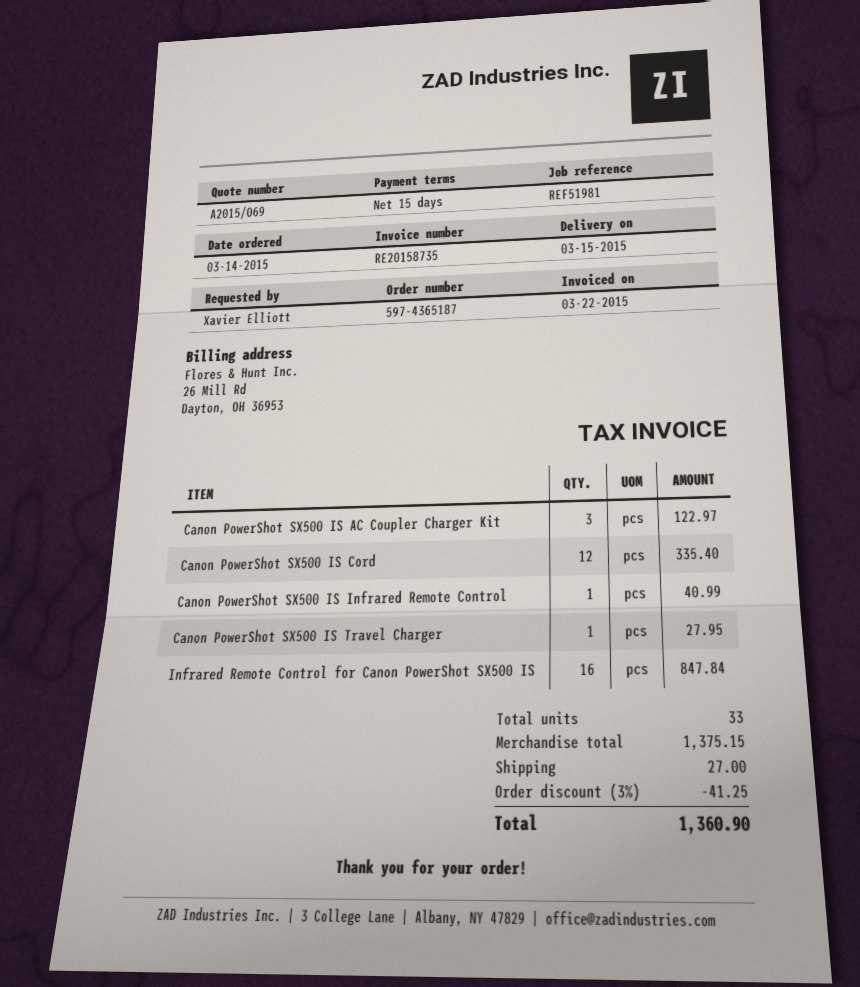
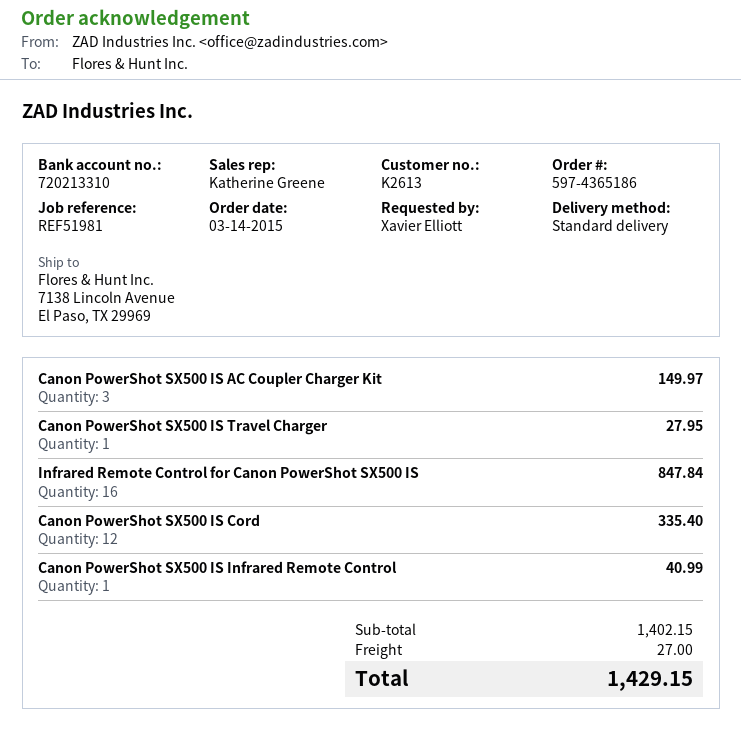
order number: 597-4365187 -> 597-4365186
Canon PowerShot SX500 IS AC Coupler Charger Kit: 3 for 122.97 -> 3 for 149.97
subtotal: 1375.15 -> 1402.15
discount: 3% = 41.25 -> none
total: 1360.90 -> 1429.15

